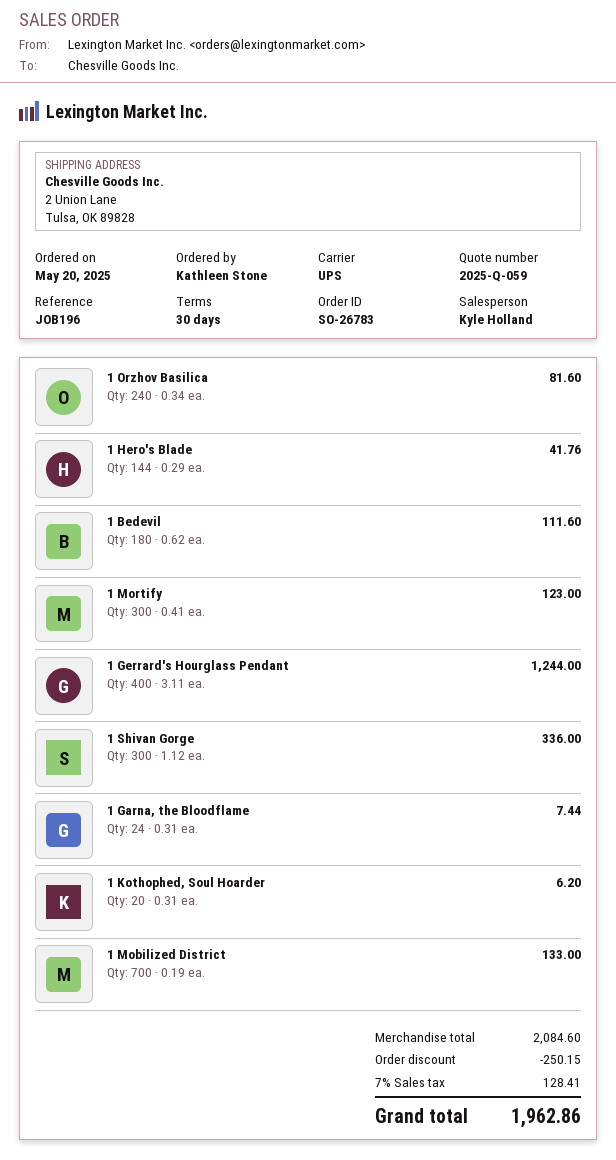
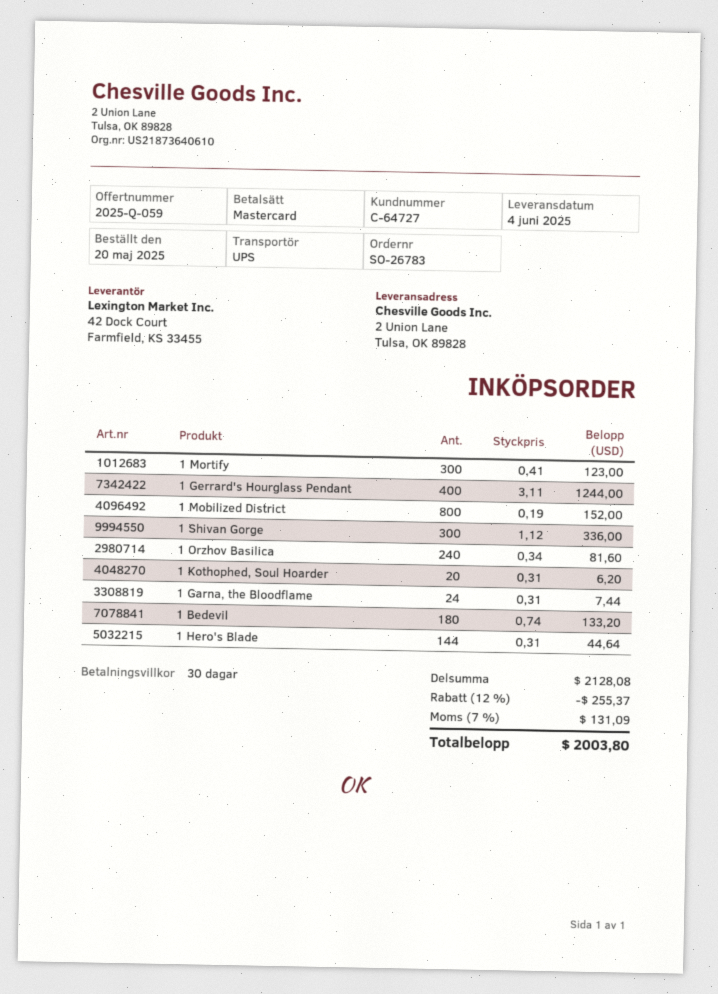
1 Hero's Blade: 144 x 0.29 = 41.76 -> 144 x 0.31 = 44.64
1 Bedevil: 180 x 0.62 = 111.60 -> 180 x 0.74 = 133.20
1 Mobilized District: 700 x 0.19 = 133.00 -> 800 x 0.19 = 152.00
subtotal: 2084.60 -> 2128.08
discount: 250.15 -> 255.37
tax: 7% = 128.41 -> 7% = 131.09
total: 1962.86 -> 2003.80

